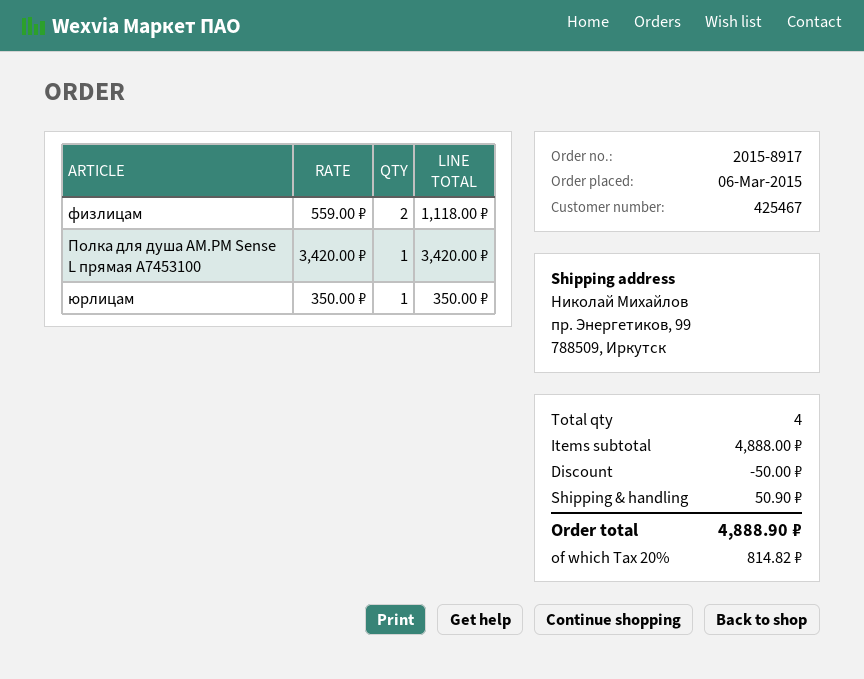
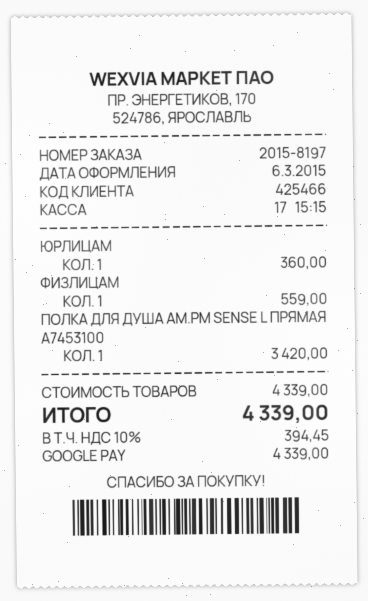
order number: 2015-8917 -> 2015-8197
customer number: 425467 -> 425466
физлицам: 2 for 1118.00 -> 1 for 559.00
юрлицам: 1 for 350.00 -> 1 for 360.00
subtotal: 4888.00 -> 4339.00
discount: 50.00 -> none
shipping: 50.90 -> none
tax: 20% = 814.82 -> 10% = 394.45
total: 4888.90 -> 4339.00

